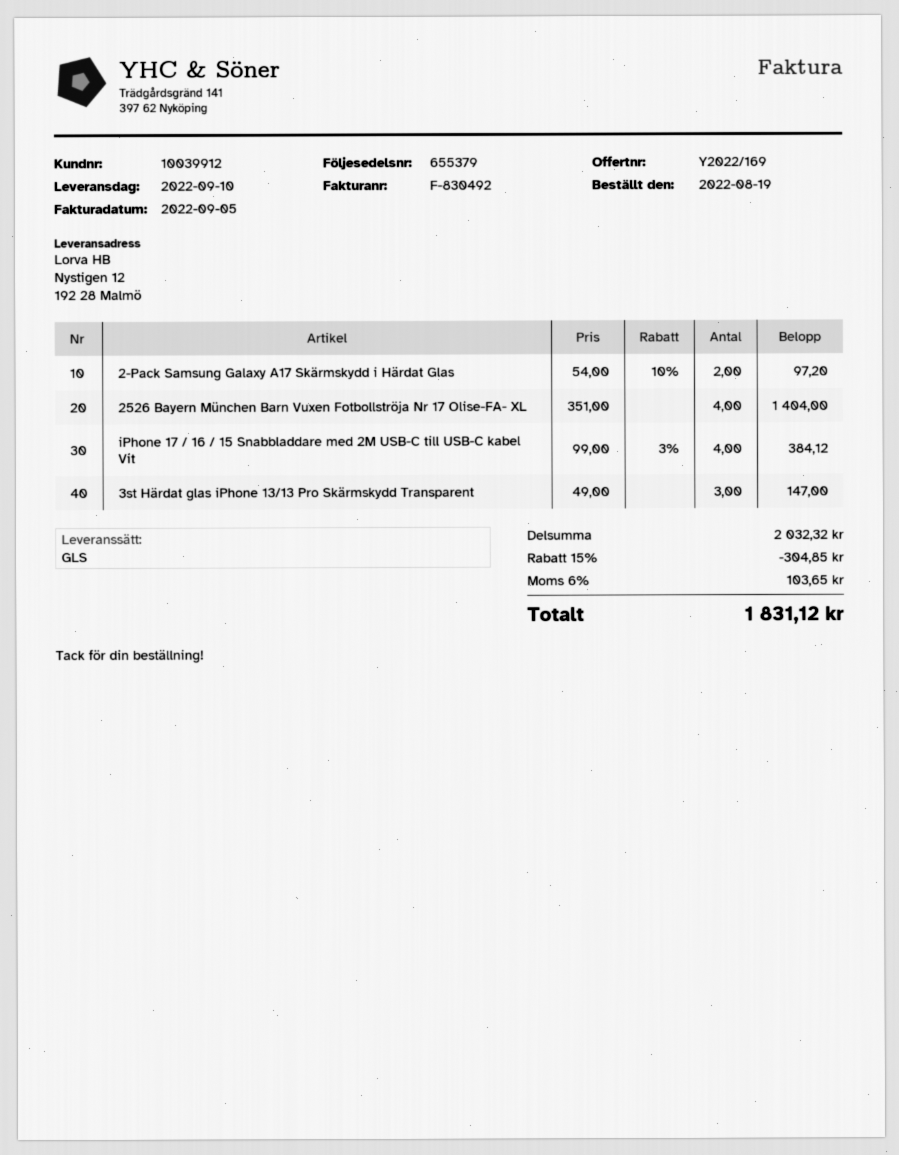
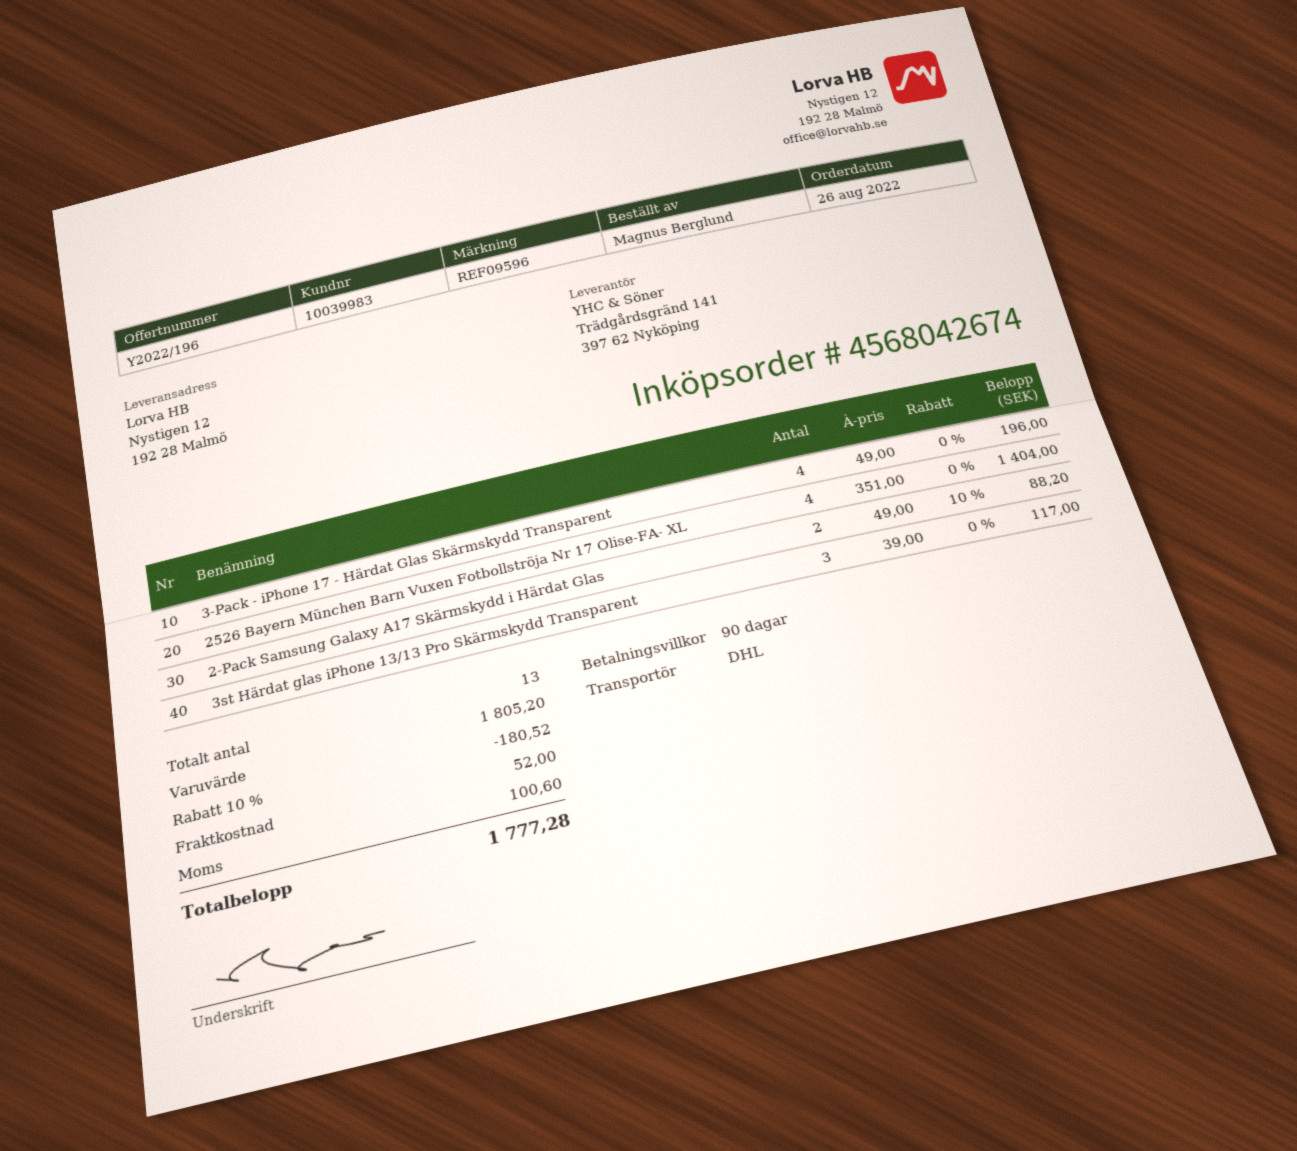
quote number: Y2022/169 -> Y2022/196
order date: 2022-08-19 -> 2022-08-26
customer number: 10039912 -> 10039983
shipping method: GLS -> DHL
2-Pack Samsung Galaxy A17 Skärmskydd i Härdat Glas: 2 x 54.00 - 10% = 97.20 -> 2 x 49.00 - 10% = 88.20
iPhone 17 / 16 / 15 Snabbladdare med 2M USB-C till USB-C kabel Vit: 4 x 99.00 - 3% = 384.12 -> none
3st Härdat glas iPhone 13/13 Pro Skärmskydd Transparent: 3 x 49.00 = 147.00 -> 3 x 39.00 = 117.00
3-Pack - iPhone 17 - Härdat Glas Skärmskydd Transparent: none -> 4 x 49.00 = 196.00
subtotal: 2032.32 -> 1805.20
discount: 15% = 304.85 -> 10% = 180.52
shipping: none -> 52.00
tax: 103.65 -> 100.60
total: 1831.12 -> 1777.28

